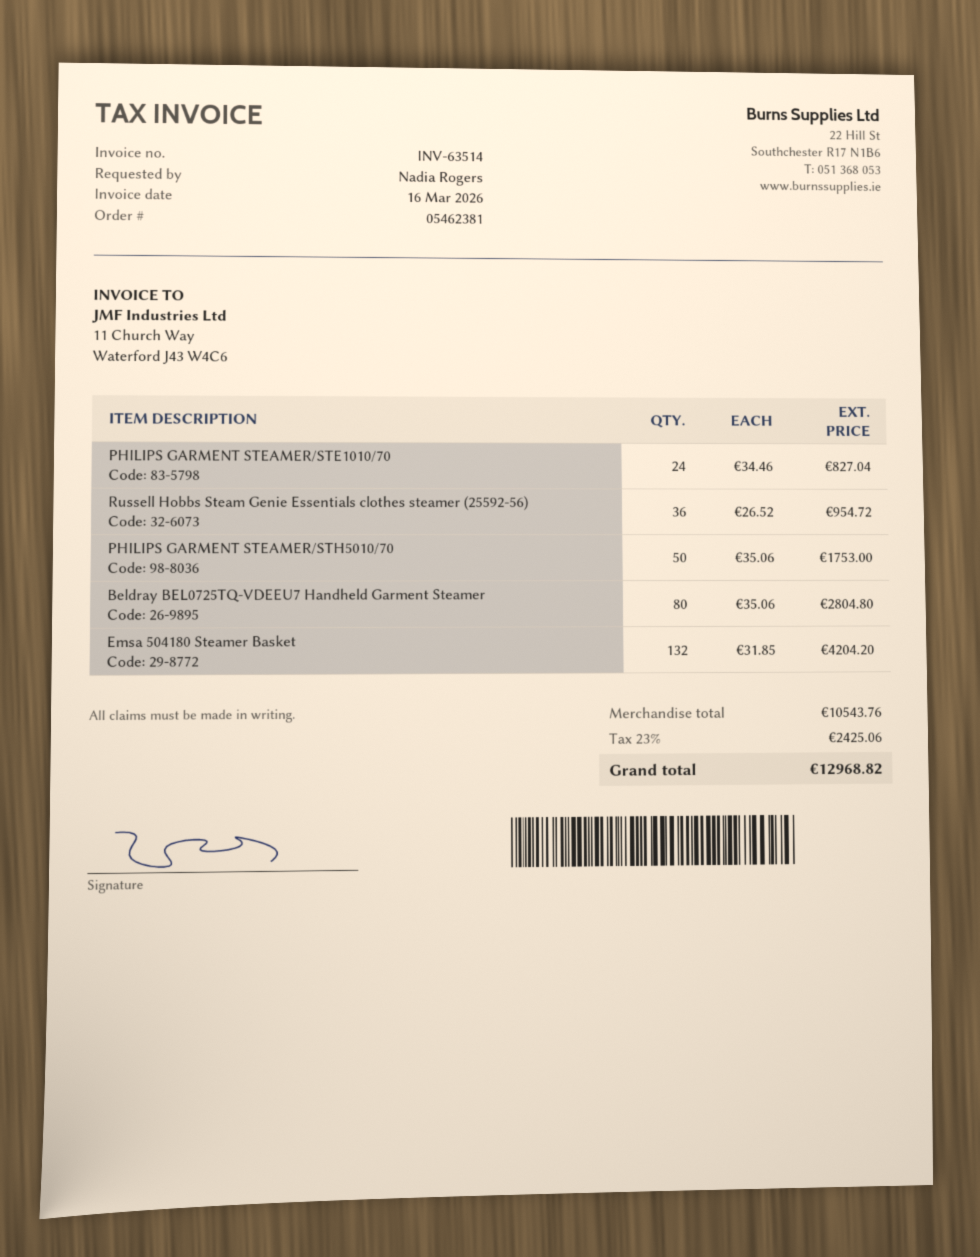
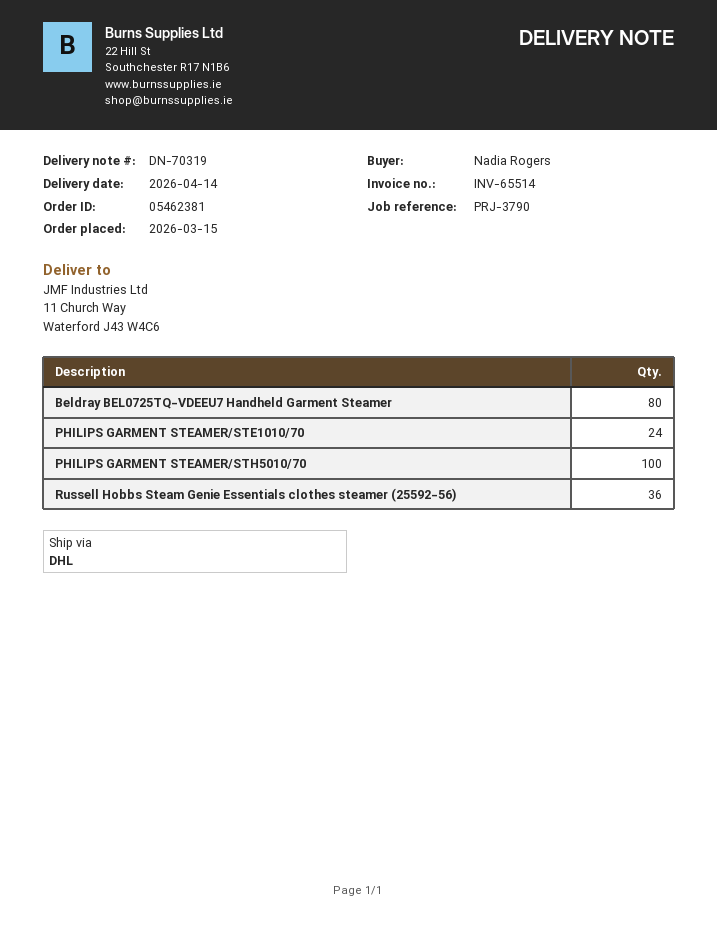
invoice number: INV-63514 -> INV-65514
PHILIPS GARMENT STEAMER/STH5010/70: 50 -> 100
Emsa 504180 Steamer Basket: 132 -> none

